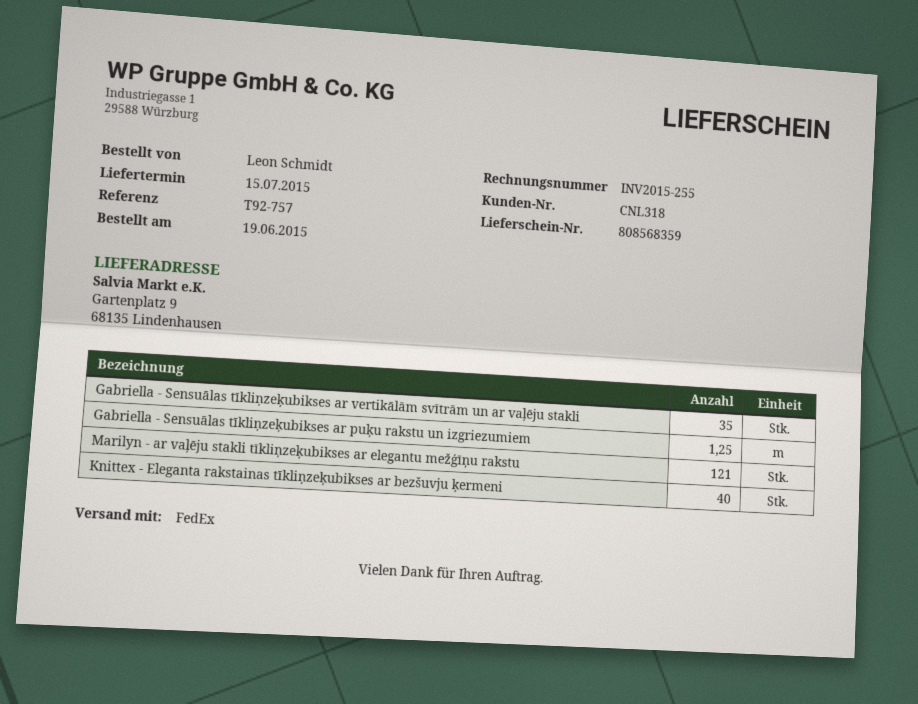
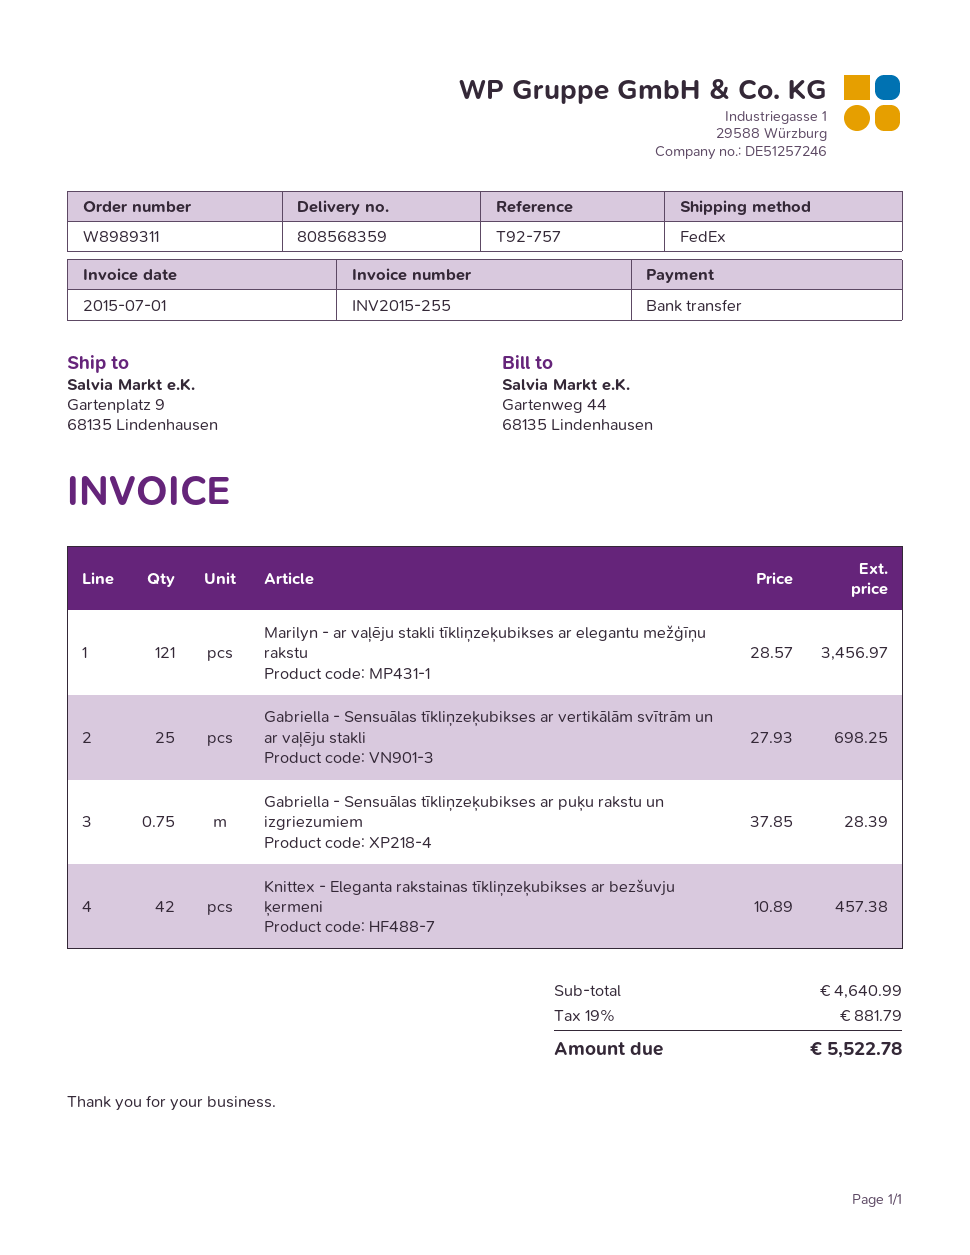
Gabriella - Sensuālas tīkliņzeķubikses ar vertikālām svītrām un ar vaļēju stakli: 35 -> 25
Gabriella - Sensuālas tīkliņzeķubikses ar puķu rakstu un izgriezumiem: 1.25 -> 0.75
Knittex - Eleganta rakstainas tīkliņzeķubikses ar bezšuvju ķermeni: 40 -> 42

